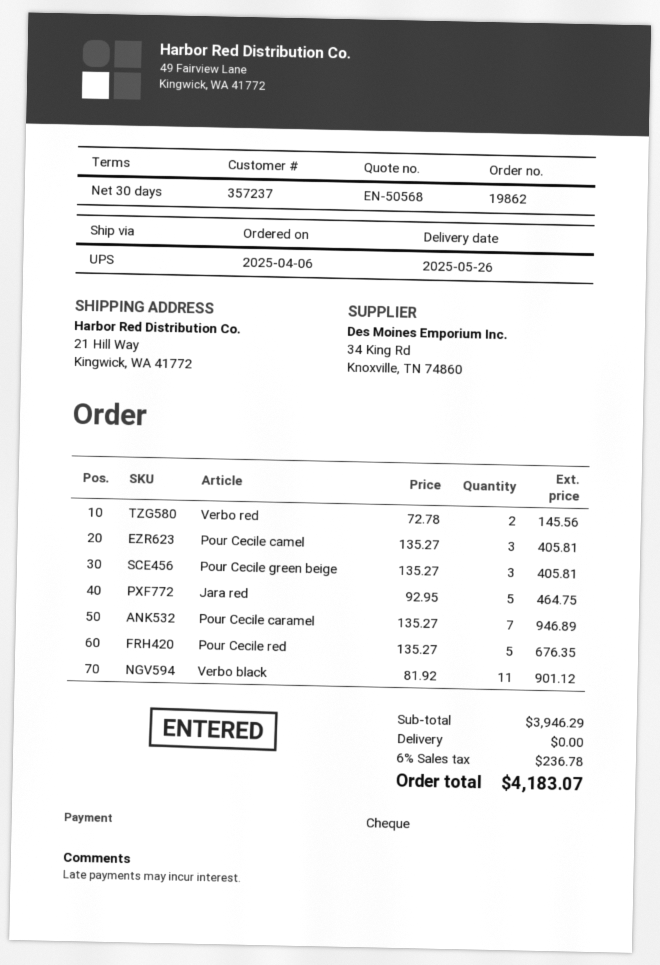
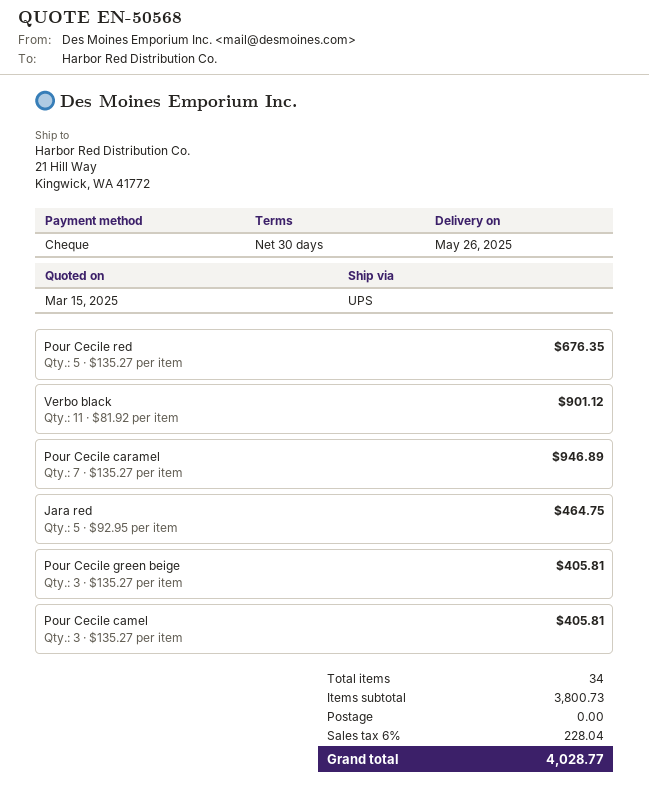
Verbo red: 2 x 72.78 = 145.56 -> none
subtotal: 3946.29 -> 3800.73
tax: 6% = 236.78 -> 6% = 228.04
total: 4183.07 -> 4028.77

